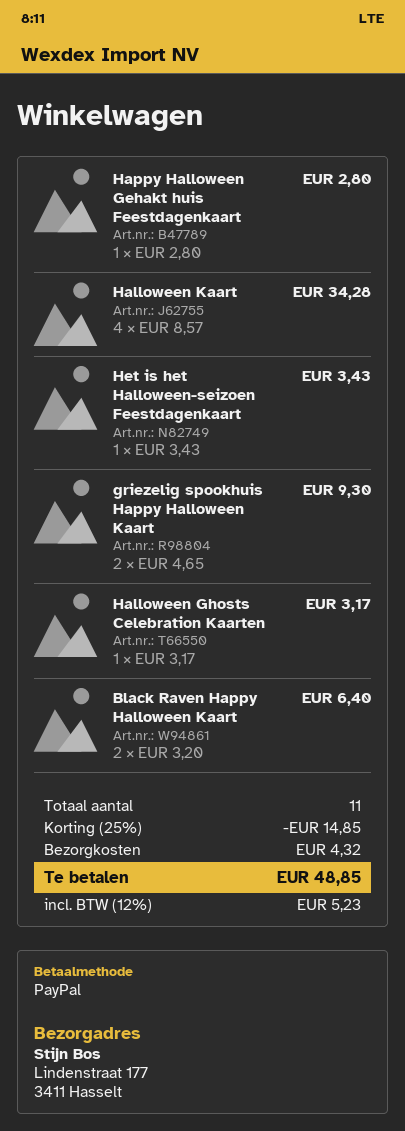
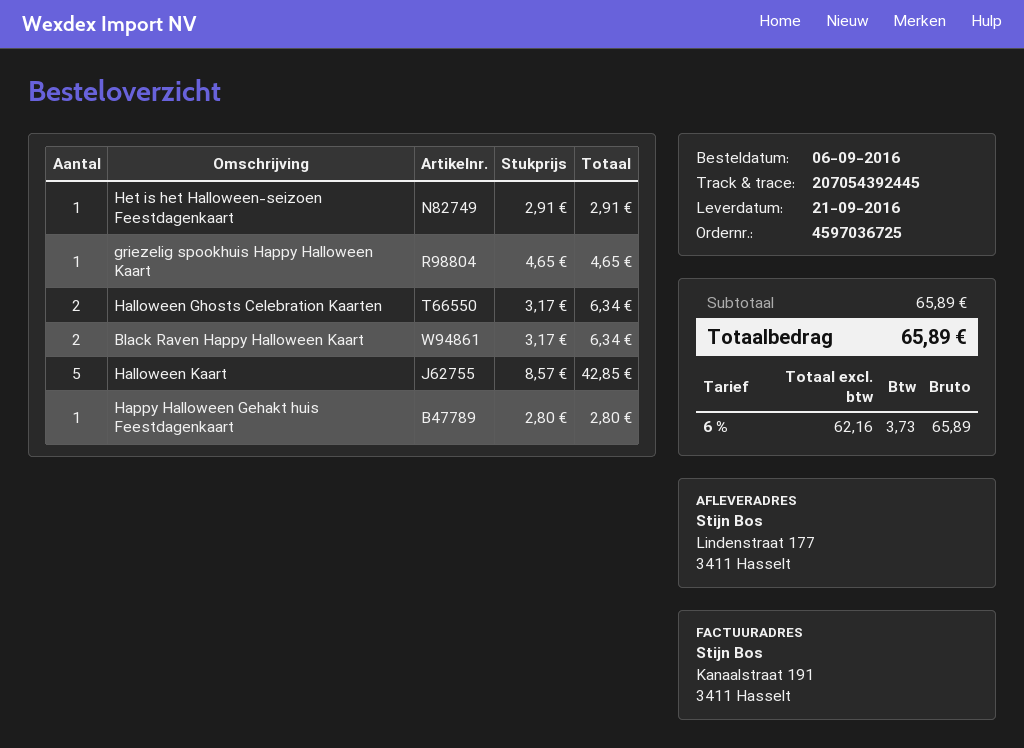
Halloween Kaart: 4 x 8.57 = 34.28 -> 5 x 8.57 = 42.85
Het is het Halloween-seizoen Feestdagenkaart: 1 x 3.43 = 3.43 -> 1 x 2.91 = 2.91
griezelig spookhuis Happy Halloween Kaart: 2 x 4.65 = 9.30 -> 1 x 4.65 = 4.65
Halloween Ghosts Celebration Kaarten: 1 x 3.17 = 3.17 -> 2 x 3.17 = 6.34
Black Raven Happy Halloween Kaart: 2 x 3.20 = 6.40 -> 2 x 3.17 = 6.34
discount: 25% = 14.85 -> none
shipping: 4.32 -> none
tax: 12% = 5.23 -> 6% = 3.73
total: 48.85 -> 65.89

